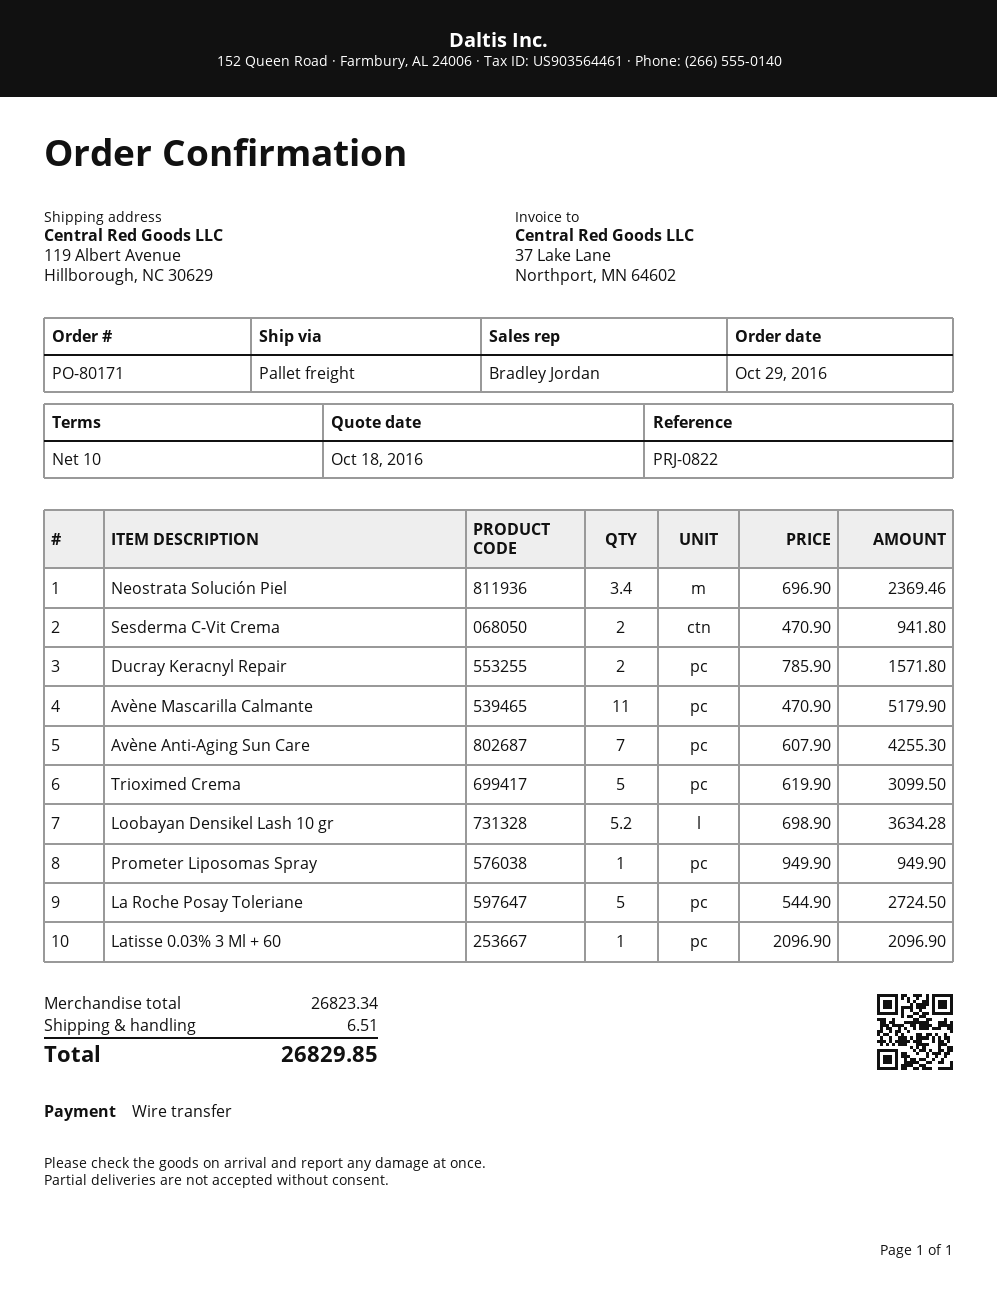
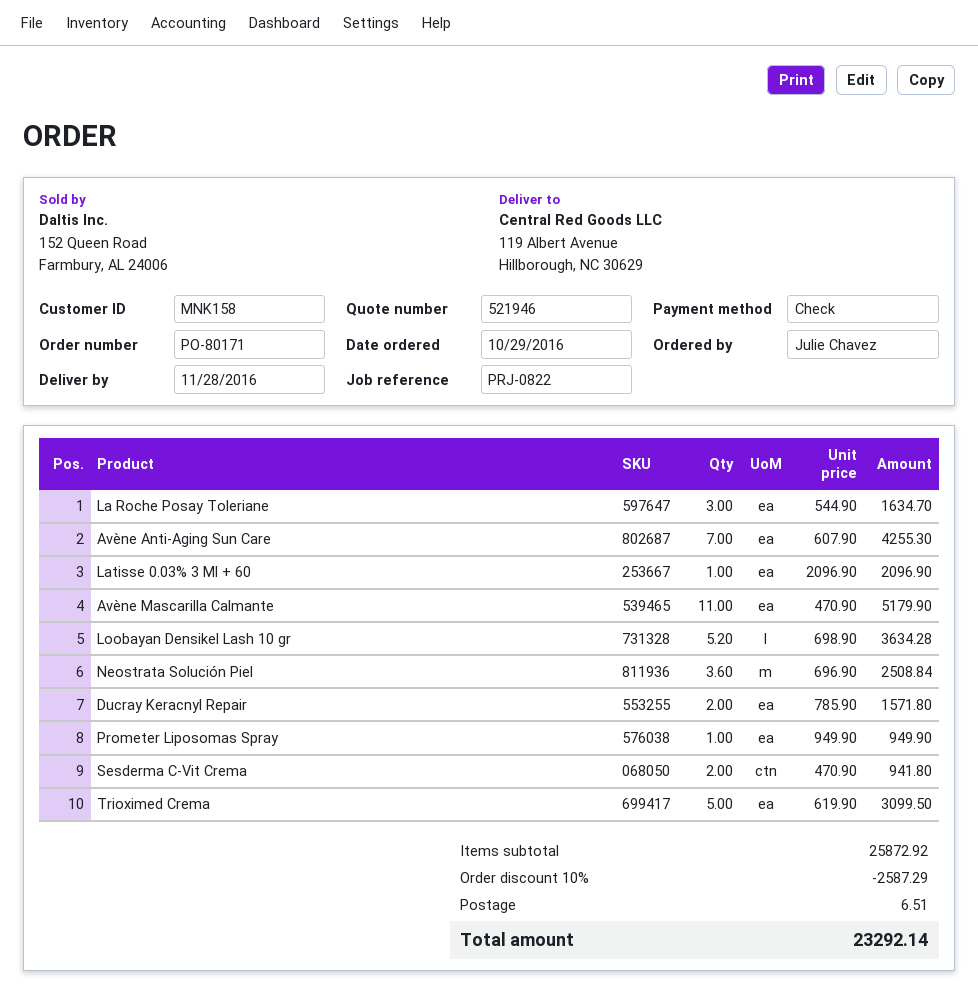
payment method: bank transfer -> cheque
Neostrata Solución Piel: 3.4 x 696.90 = 2369.46 -> 3.6 x 696.90 = 2508.84
La Roche Posay Toleriane: 5 x 544.90 = 2724.50 -> 3 x 544.90 = 1634.70
subtotal: 26823.34 -> 25872.92
discount: none -> 10% = 2587.29
total: 26829.85 -> 23292.14

